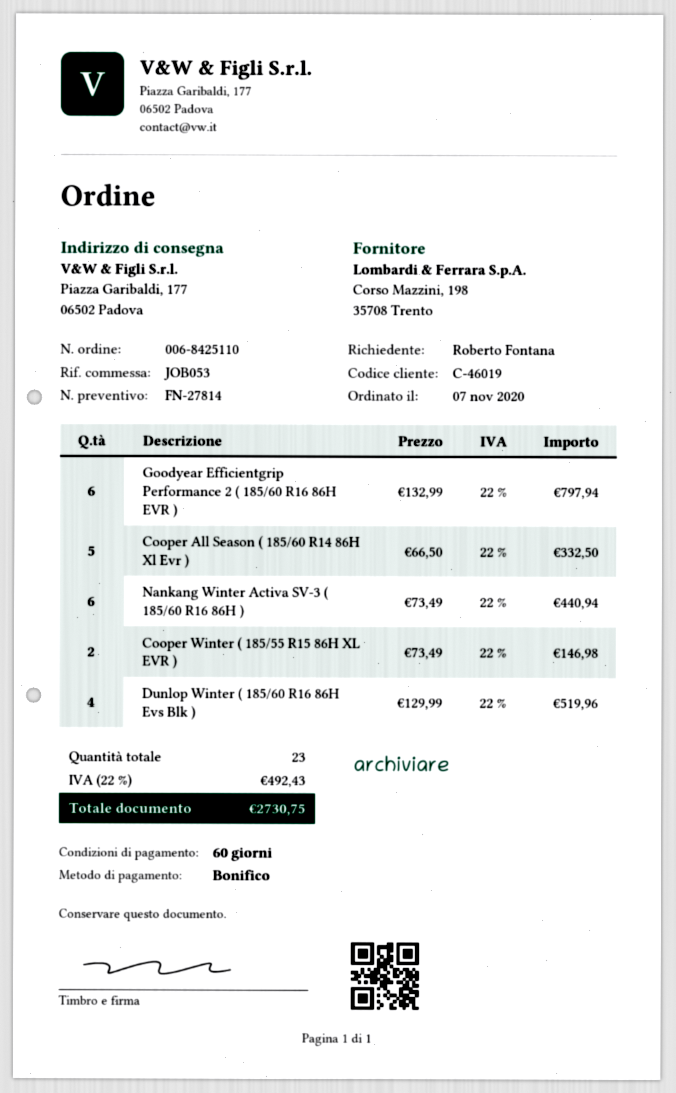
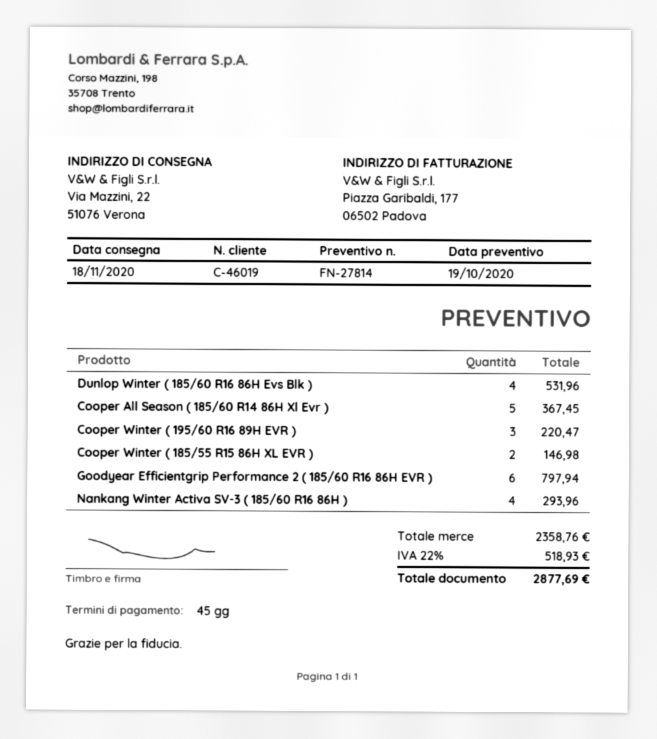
payment terms: 60 days -> 45 days
ship to: Piazza Garibaldi, 177, 06502 Padova -> Via Mazzini, 22, 51076 Verona
Cooper All Season ( 185/60 R14 86H Xl Evr ): 5 for 332.50 -> 5 for 367.45
Nankang Winter Activa SV-3 ( 185/60 R16 86H ): 6 for 440.94 -> 4 for 293.96
Dunlop Winter ( 185/60 R16 86H Evs Blk ): 4 for 519.96 -> 4 for 531.96
Cooper Winter ( 195/60 R16 89H EVR ): none -> 3 for 220.47
tax: 22% = 492.43 -> 22% = 518.93
total: 2730.75 -> 2877.69

